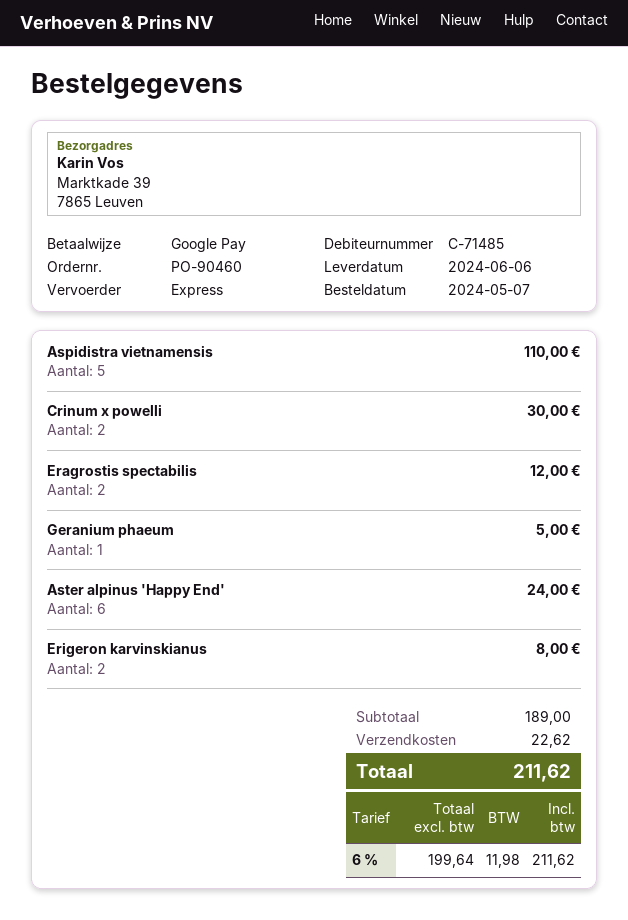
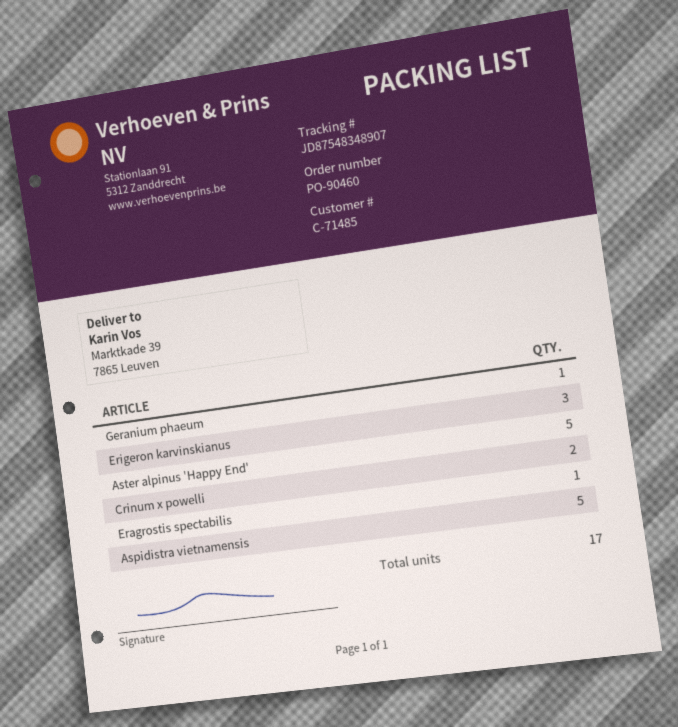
Eragrostis spectabilis: 2 -> 1
Aster alpinus 'Happy End': 6 -> 5
Erigeron karvinskianus: 2 -> 3

